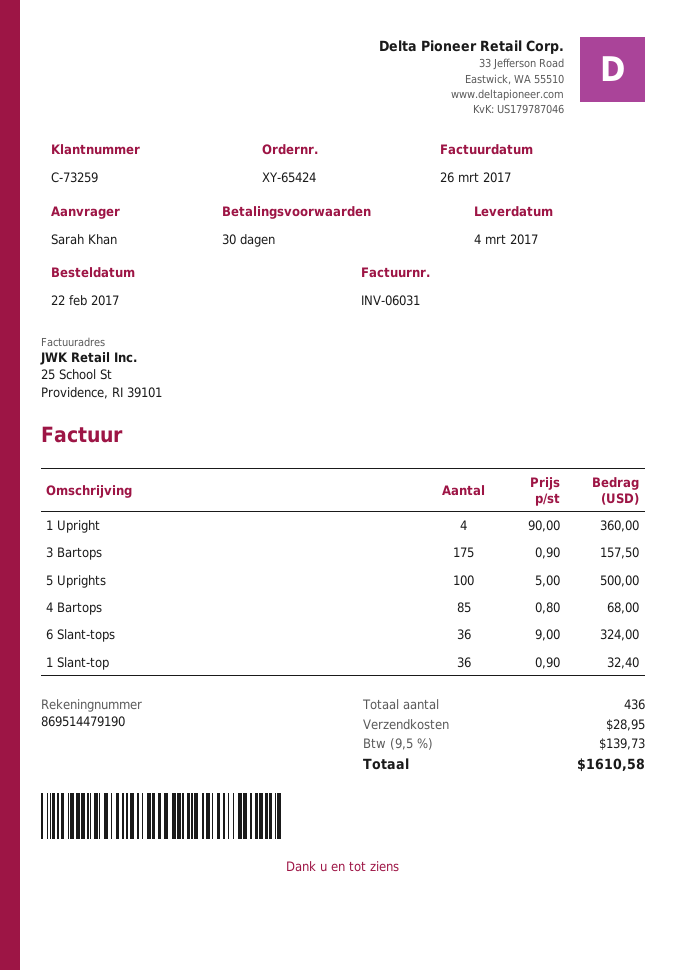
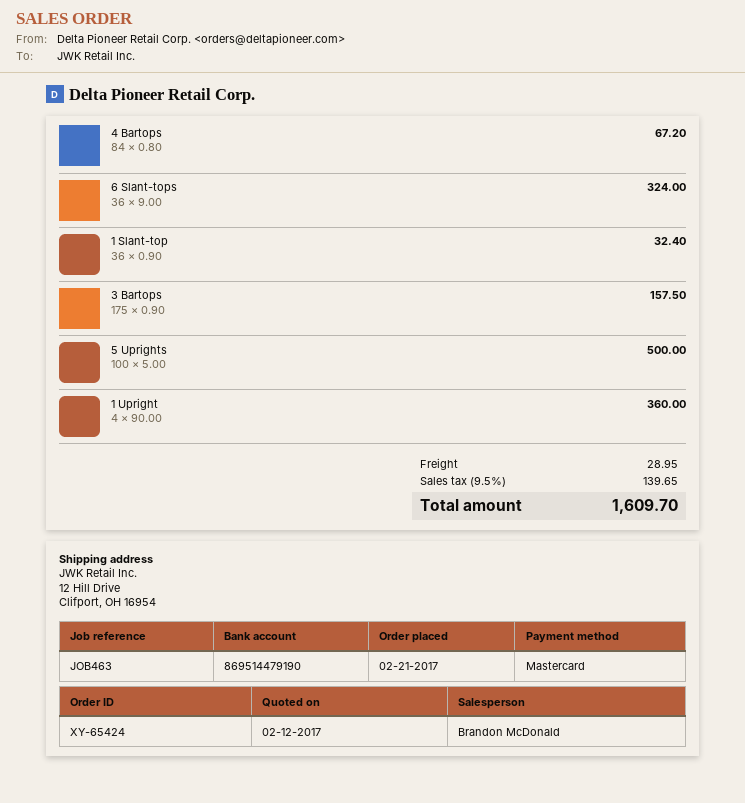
order date: 2017-02-22 -> 2017-02-21
4 Bartops: 85 x 0.80 = 68.00 -> 84 x 0.80 = 67.20
tax: 9.5% = 139.73 -> 9.5% = 139.65
total: 1610.58 -> 1609.70

